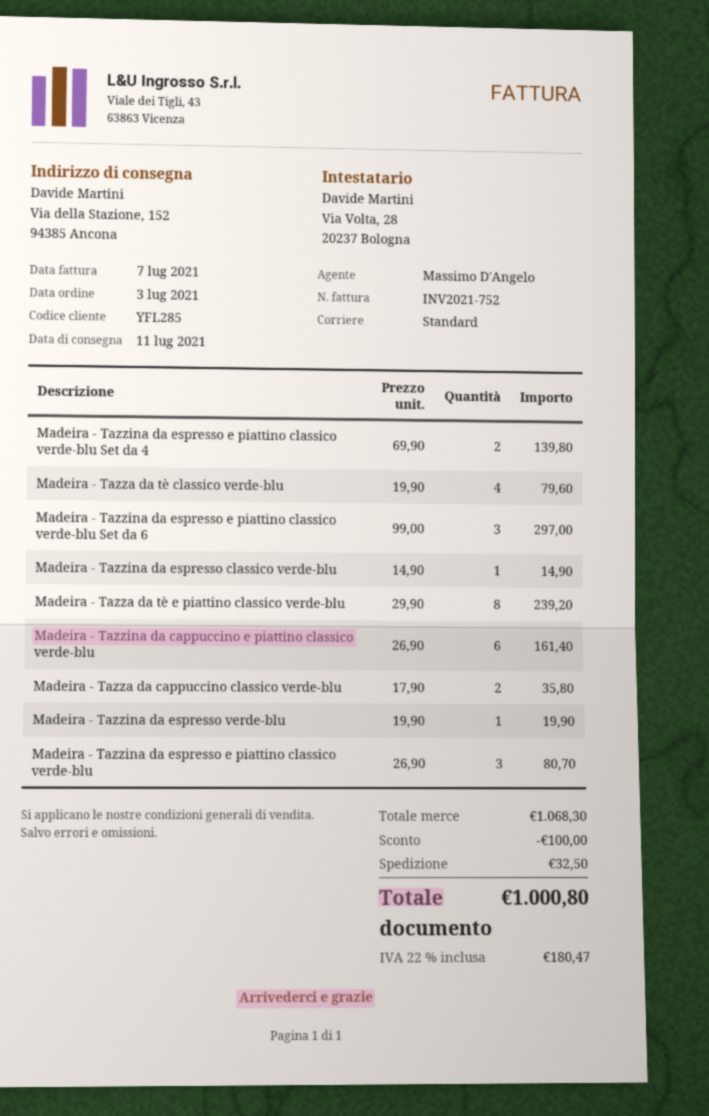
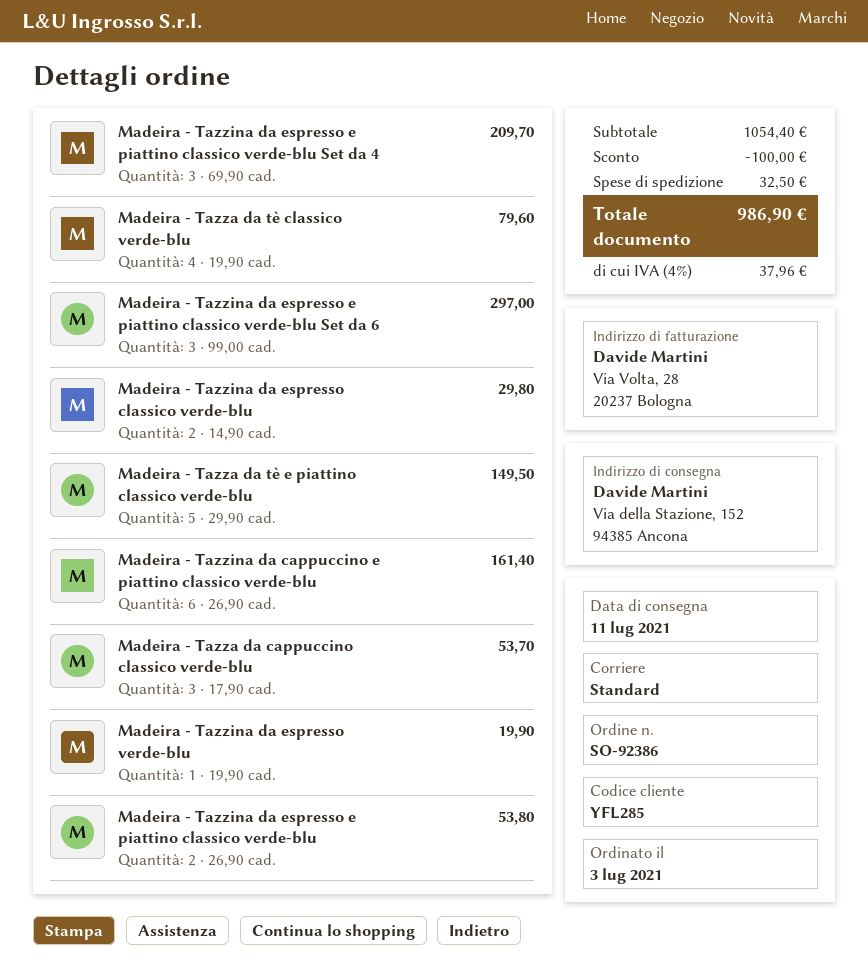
Madeira - Tazzina da espresso e piattino classico verde-blu Set da 4: 2 x 69.90 = 139.80 -> 3 x 69.90 = 209.70
Madeira - Tazzina da espresso classico verde-blu: 1 x 14.90 = 14.90 -> 2 x 14.90 = 29.80
Madeira - Tazza da tè e piattino classico verde-blu: 8 x 29.90 = 239.20 -> 5 x 29.90 = 149.50
Madeira - Tazza da cappuccino classico verde-blu: 2 x 17.90 = 35.80 -> 3 x 17.90 = 53.70
Madeira - Tazzina da espresso e piattino classico verde-blu: 3 x 26.90 = 80.70 -> 2 x 26.90 = 53.80
subtotal: 1068.30 -> 1054.40
tax: 22% = 180.47 -> 4% = 37.96
total: 1000.80 -> 986.90

